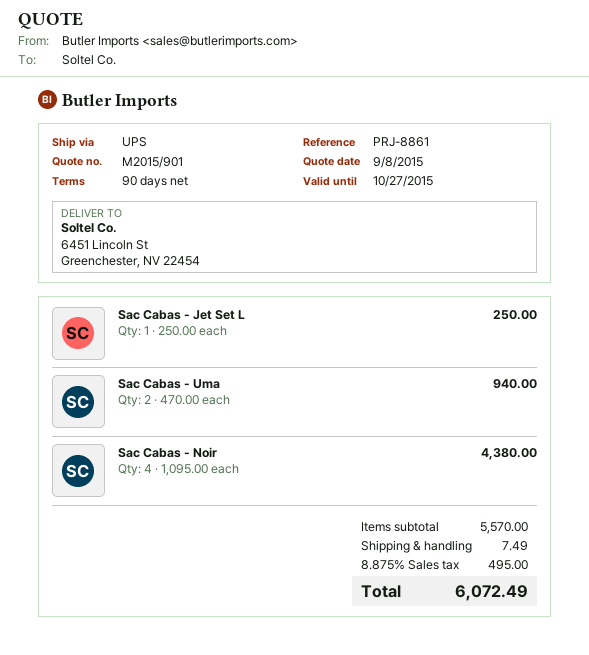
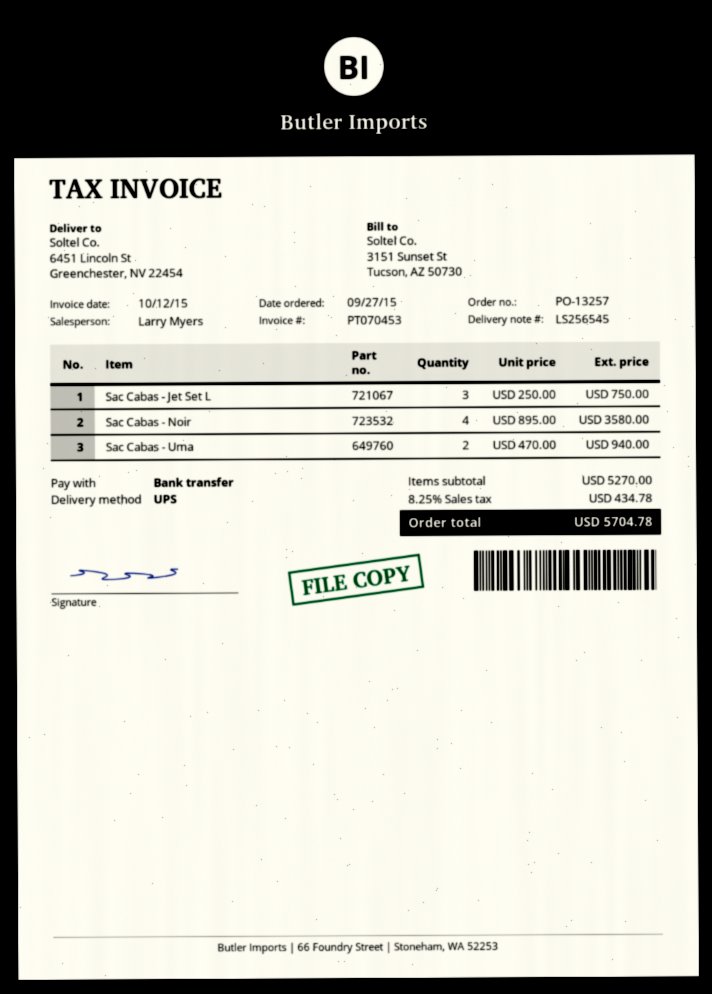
Sac Cabas - Jet Set L: 1 x 250.00 = 250.00 -> 3 x 250.00 = 750.00
Sac Cabas - Noir: 4 x 1095.00 = 4380.00 -> 4 x 895.00 = 3580.00
subtotal: 5570.00 -> 5270.00
shipping: 7.49 -> none
tax: 8.875% = 495.00 -> 8.25% = 434.78
total: 6072.49 -> 5704.78

